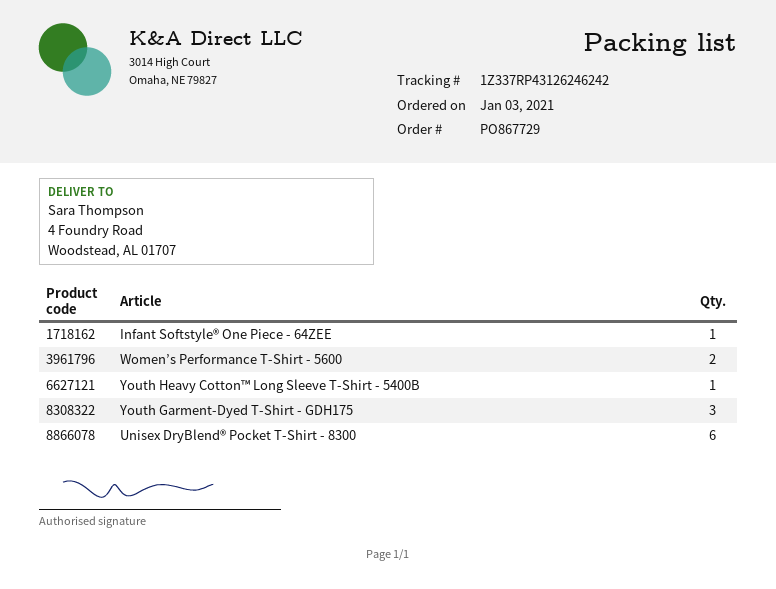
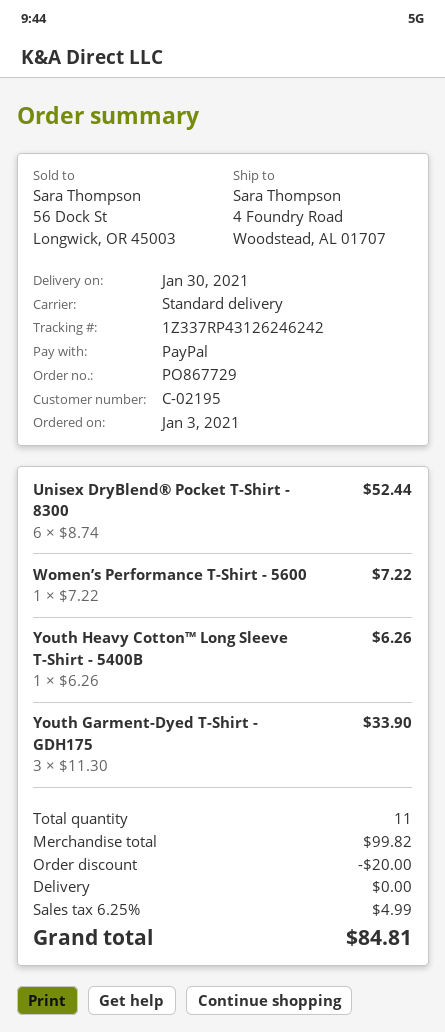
Infant Softstyle® One Piece - 64ZEE: 1 -> none
Women’s Performance T-Shirt - 5600: 2 -> 1

